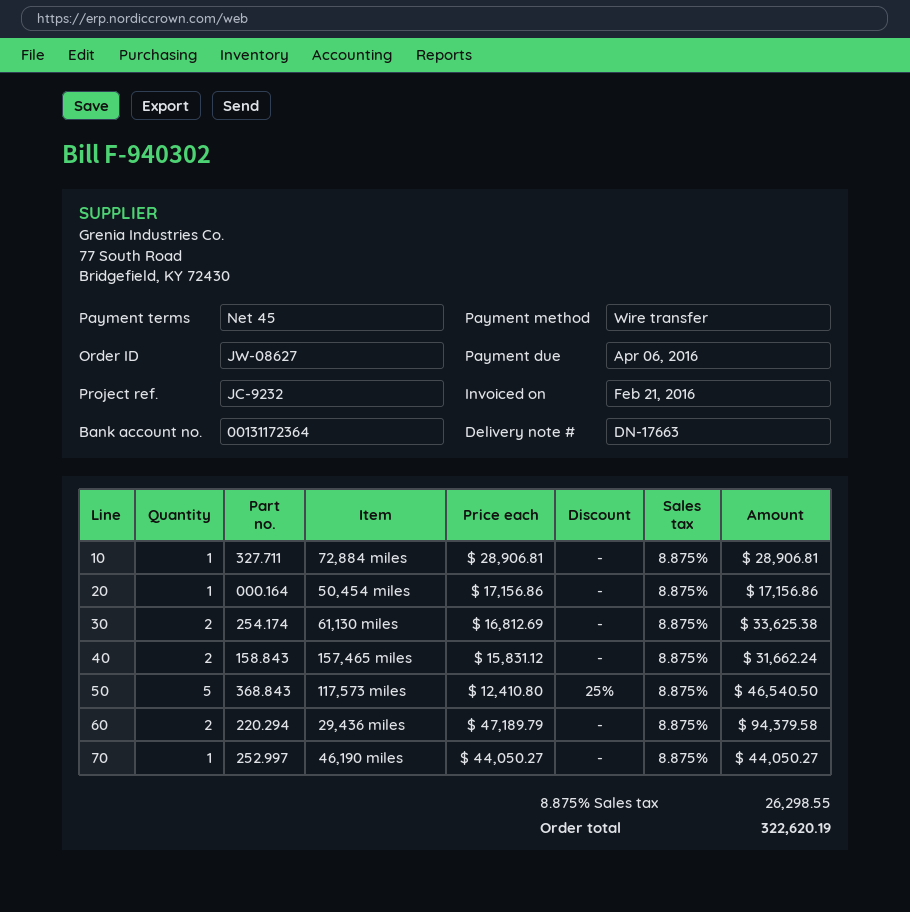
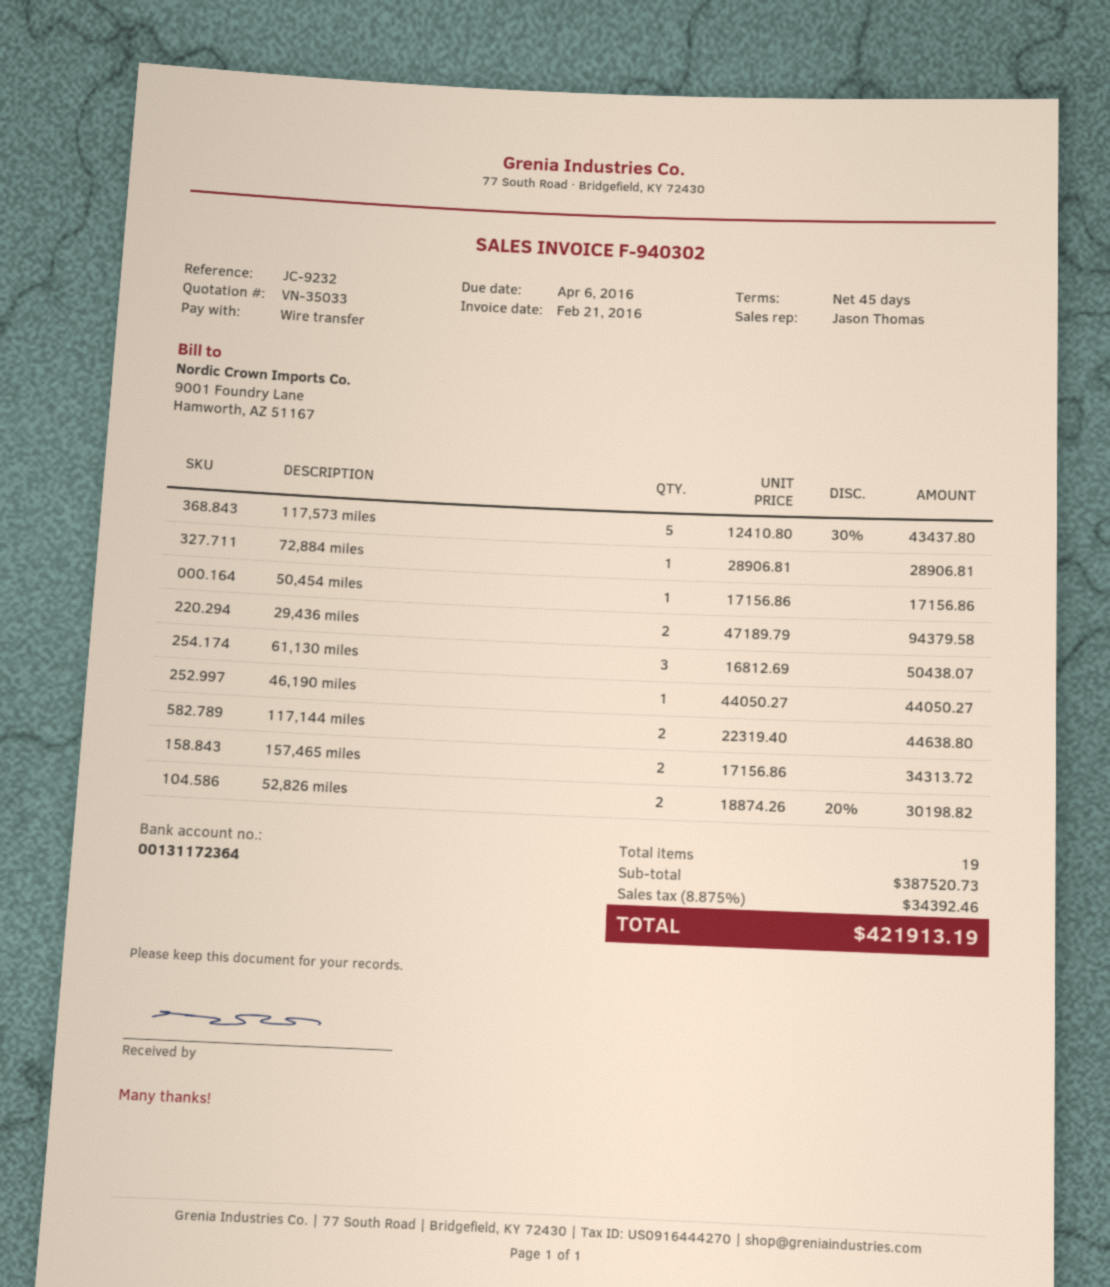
61,130 miles: 2 x 16812.69 = 33625.38 -> 3 x 16812.69 = 50438.07
157,465 miles: 2 x 15831.12 = 31662.24 -> 2 x 17156.86 = 34313.72
117,573 miles: 5 x 12410.80 - 25% = 46540.50 -> 5 x 12410.80 - 30% = 43437.80
117,144 miles: none -> 2 x 22319.40 = 44638.80
52,826 miles: none -> 2 x 18874.26 - 20% = 30198.82
tax: 8.875% = 26298.55 -> 8.875% = 34392.46
total: 322620.19 -> 421913.19

